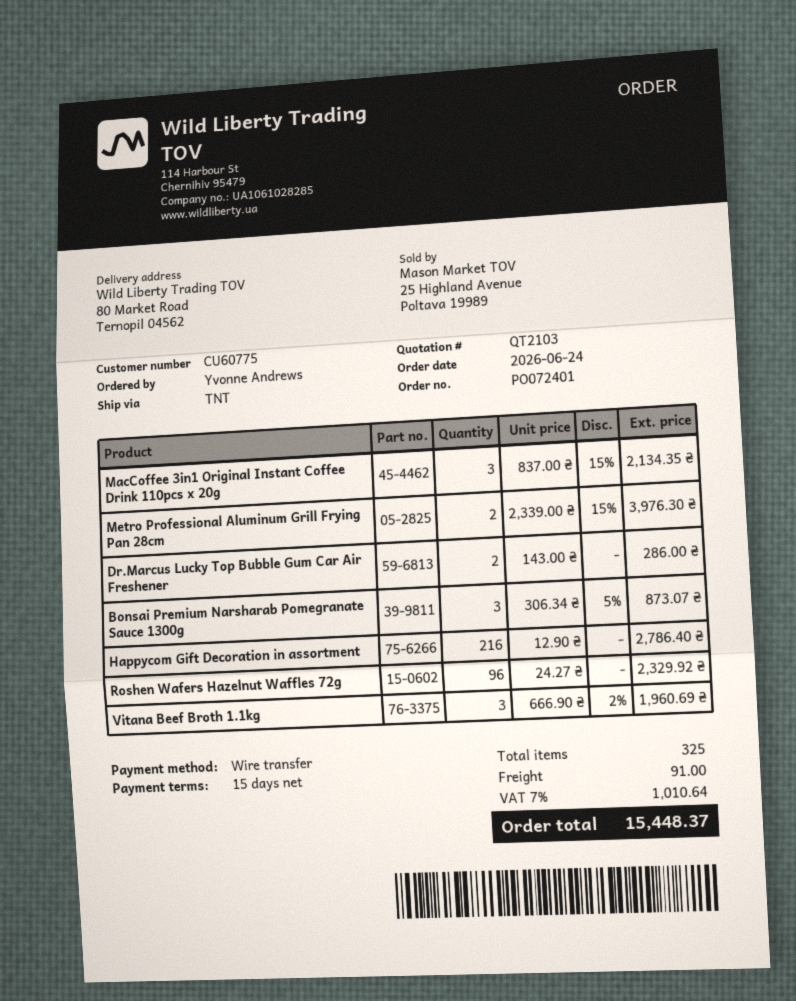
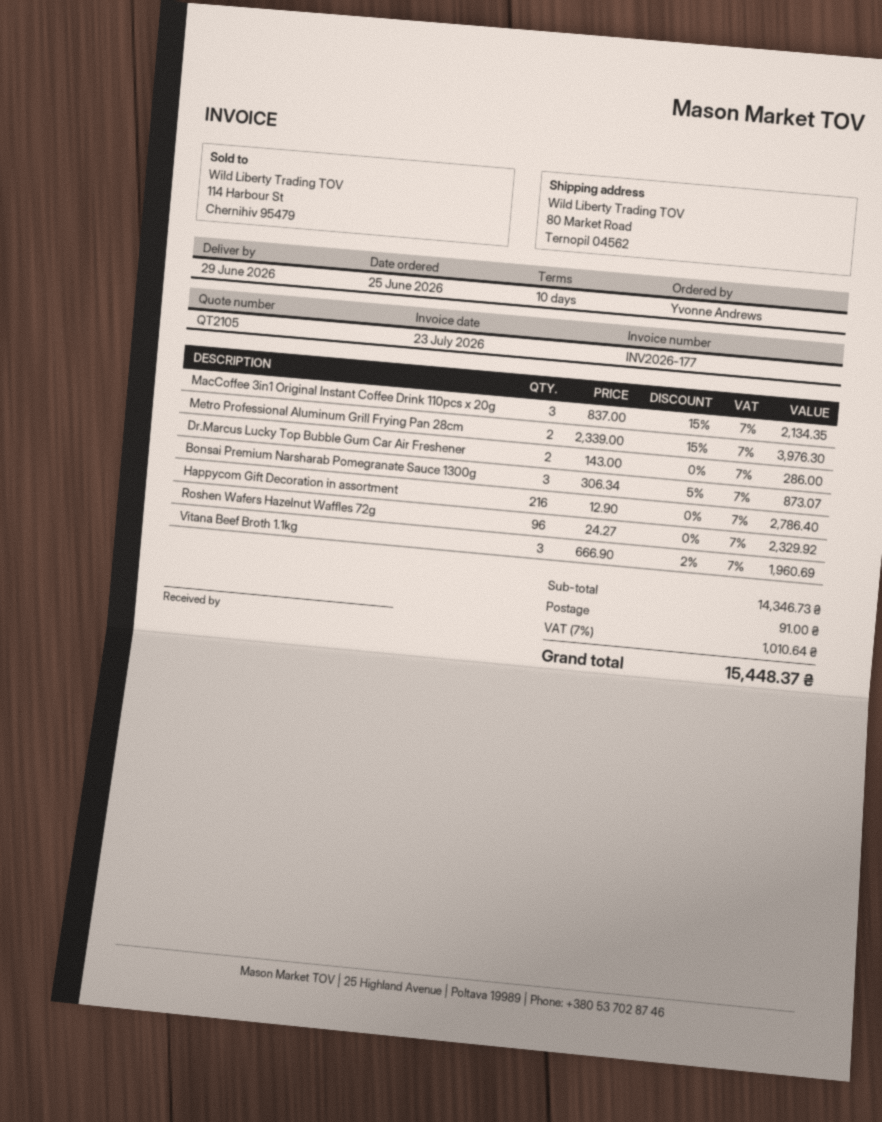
quote number: QT2103 -> QT2105
order date: 2026-06-24 -> 2026-06-25
payment terms: 15 days -> 10 days

